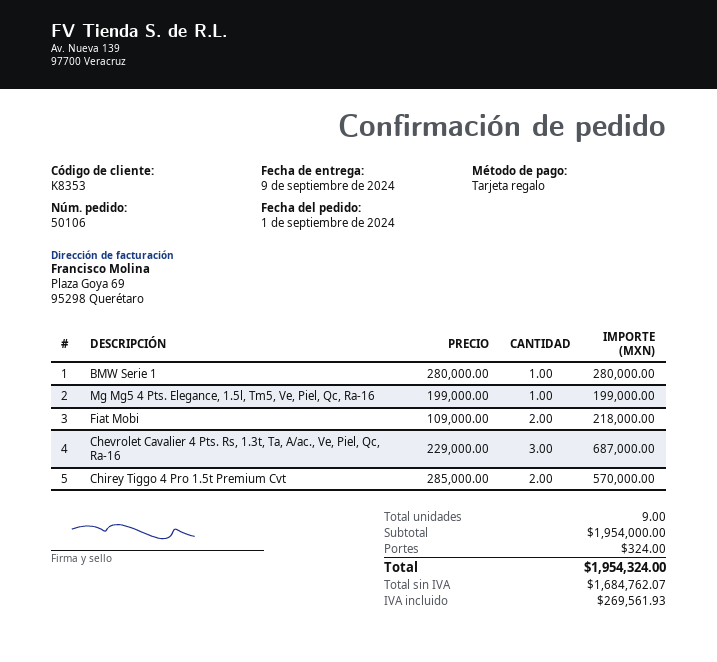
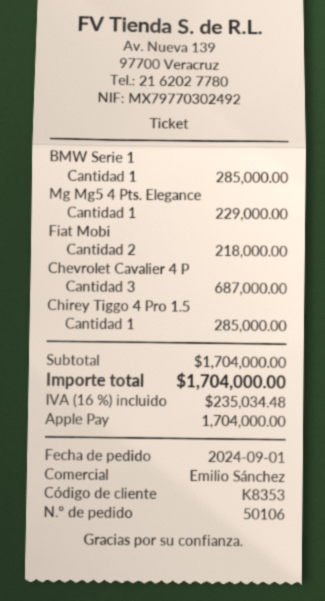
payment method: gift card -> Apple Pay
BMW Serie 1: 1 for 280000.00 -> 1 for 285000.00
Mg Mg5 4 Pts. Elegance, 1.5l, Tm5, Ve, Piel, Qc, Ra-16: 1 for 199000.00 -> 1 for 229000.00
Chirey Tiggo 4 Pro 1.5t Premium Cvt: 2 for 570000.00 -> 1 for 285000.00
subtotal: 1954000.00 -> 1704000.00
shipping: 324.00 -> none
tax: 269561.93 -> 235034.48
total: 1954324.00 -> 1704000.00

